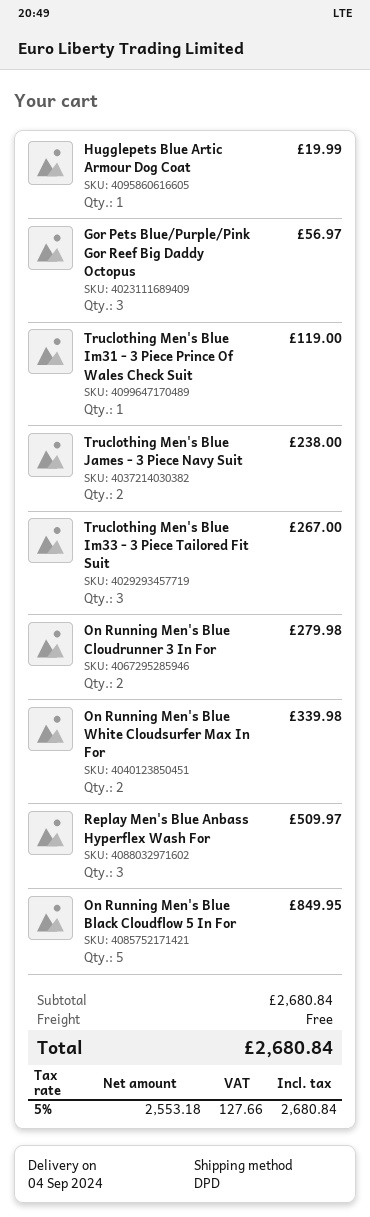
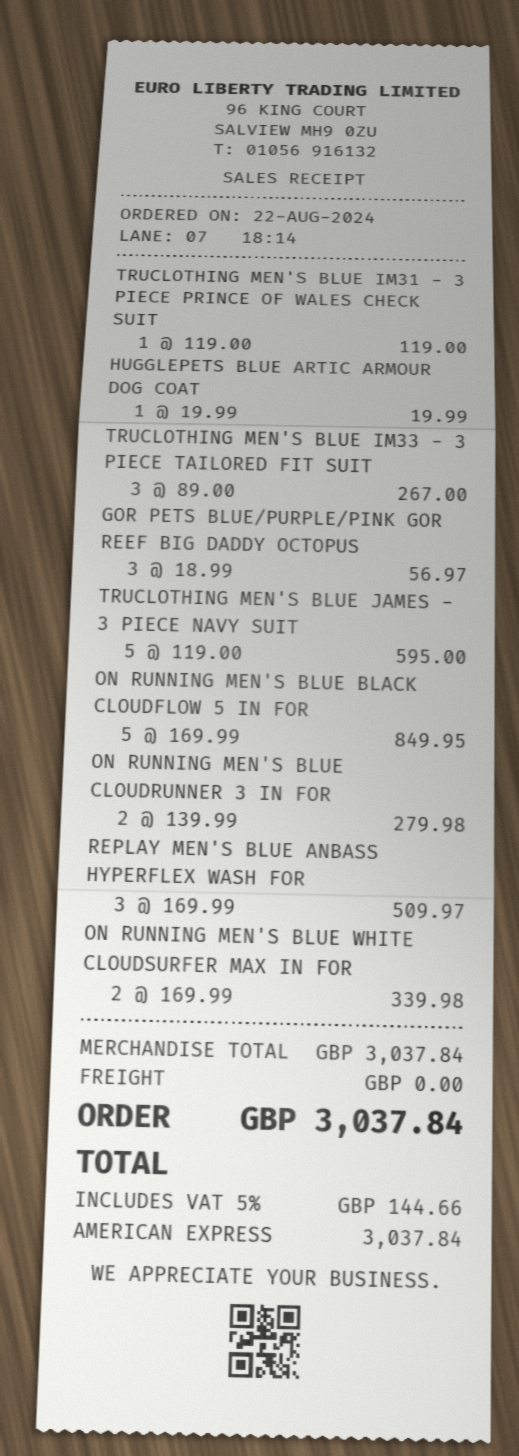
Truclothing Men's Blue James - 3 Piece Navy Suit: 2 for 238.00 -> 5 for 595.00
subtotal: 2680.84 -> 3037.84
tax: 5% = 127.66 -> 5% = 144.66
total: 2680.84 -> 3037.84

